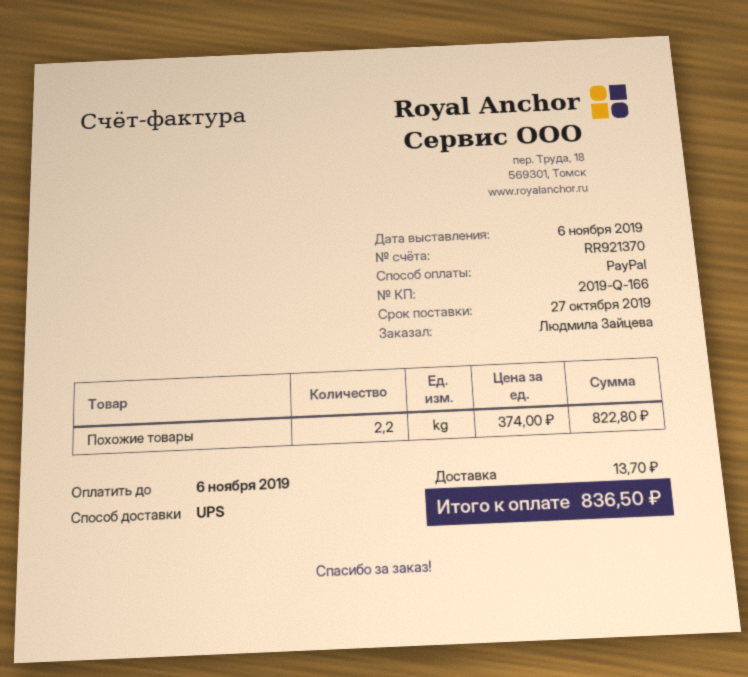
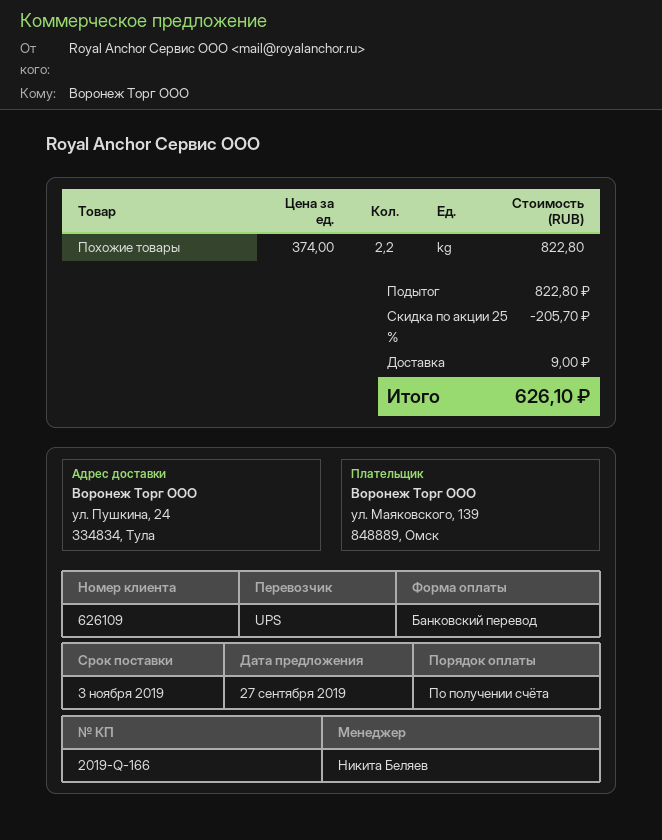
delivery date: 2019-10-27 -> 2019-11-03
payment method: PayPal -> bank transfer
discount: none -> 25% = 205.70
shipping: 13.70 -> 9.00
total: 836.50 -> 626.10

